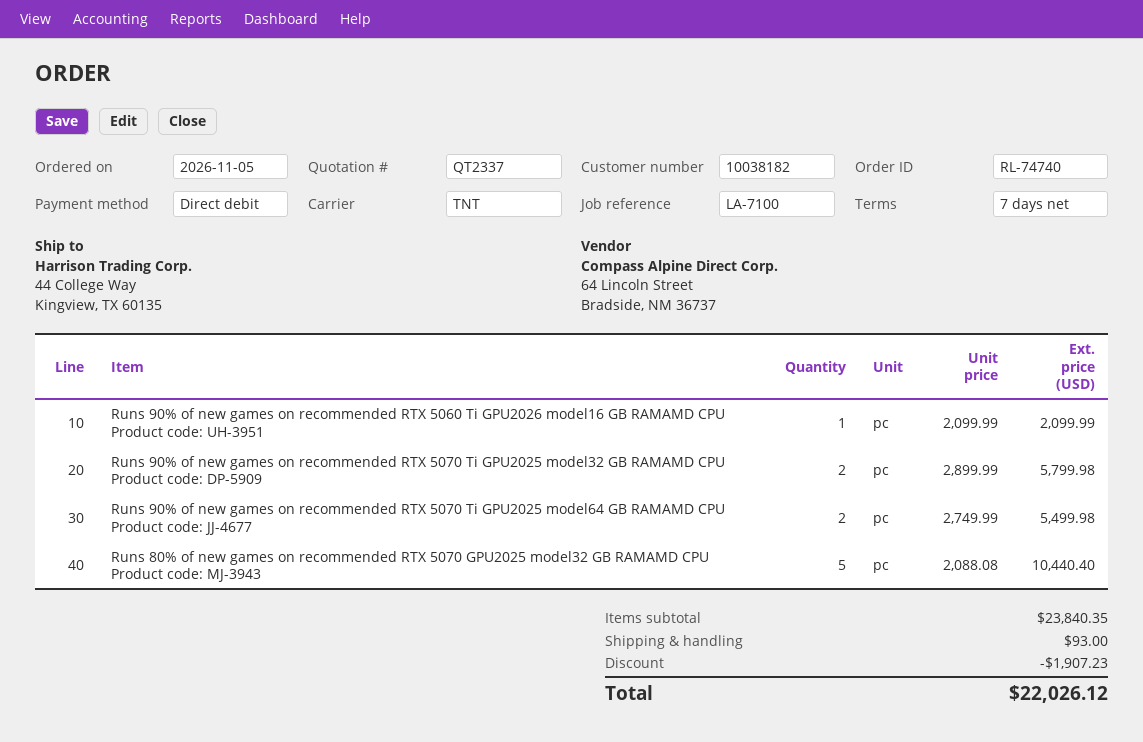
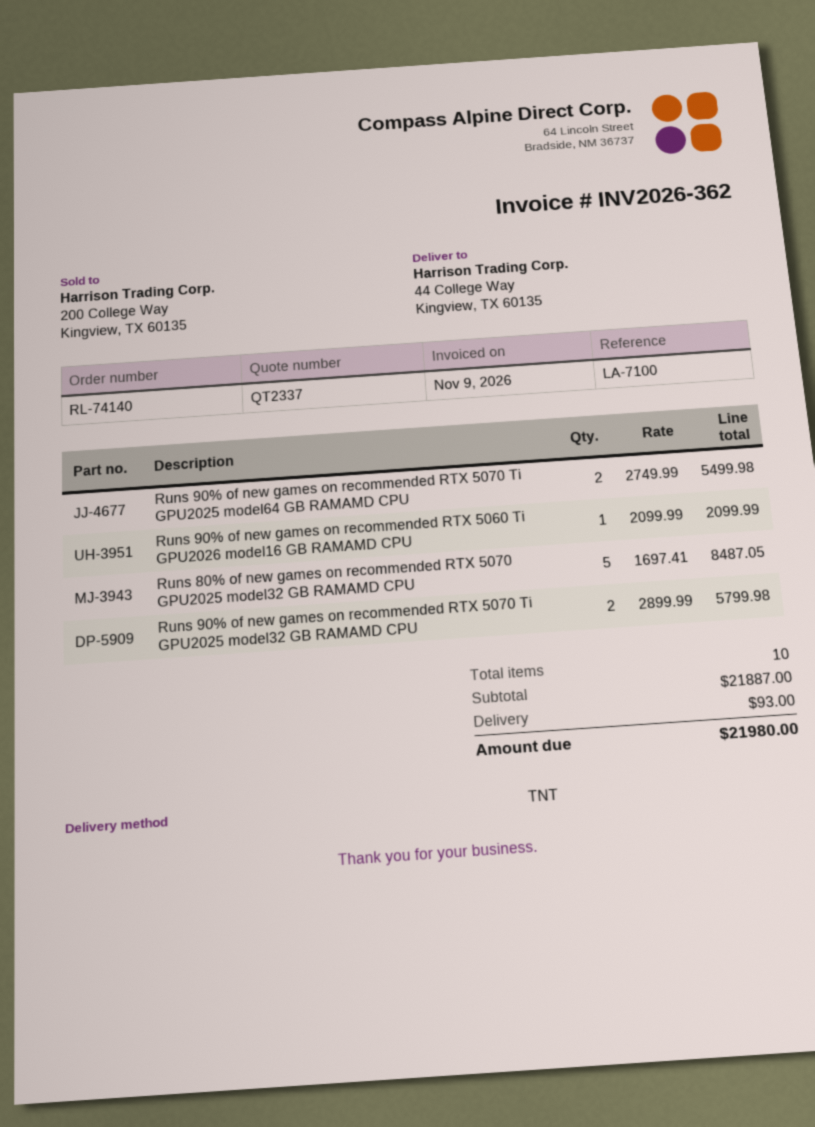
order number: RL-74740 -> RL-74140
Runs 80% of new games on recommended RTX 5070 GPU2025 model32 GB RAMAMD CPU: 5 x 2088.08 = 10440.40 -> 5 x 1697.41 = 8487.05
subtotal: 23840.35 -> 21887.00
discount: 1907.23 -> none
total: 22026.12 -> 21980.00

